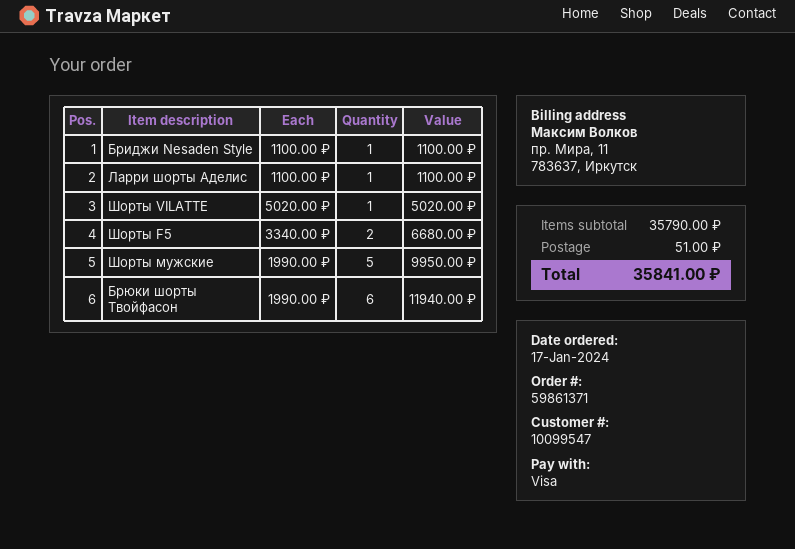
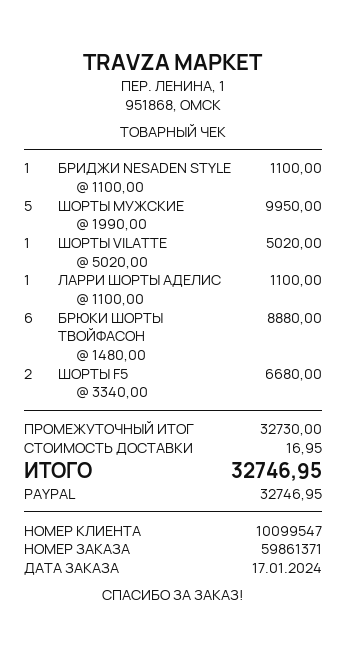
payment method: Visa -> PayPal
Брюки шорты Твойфасон: 6 x 1990.00 = 11940.00 -> 6 x 1480.00 = 8880.00
subtotal: 35790.00 -> 32730.00
shipping: 51.00 -> 16.95
total: 35841.00 -> 32746.95

